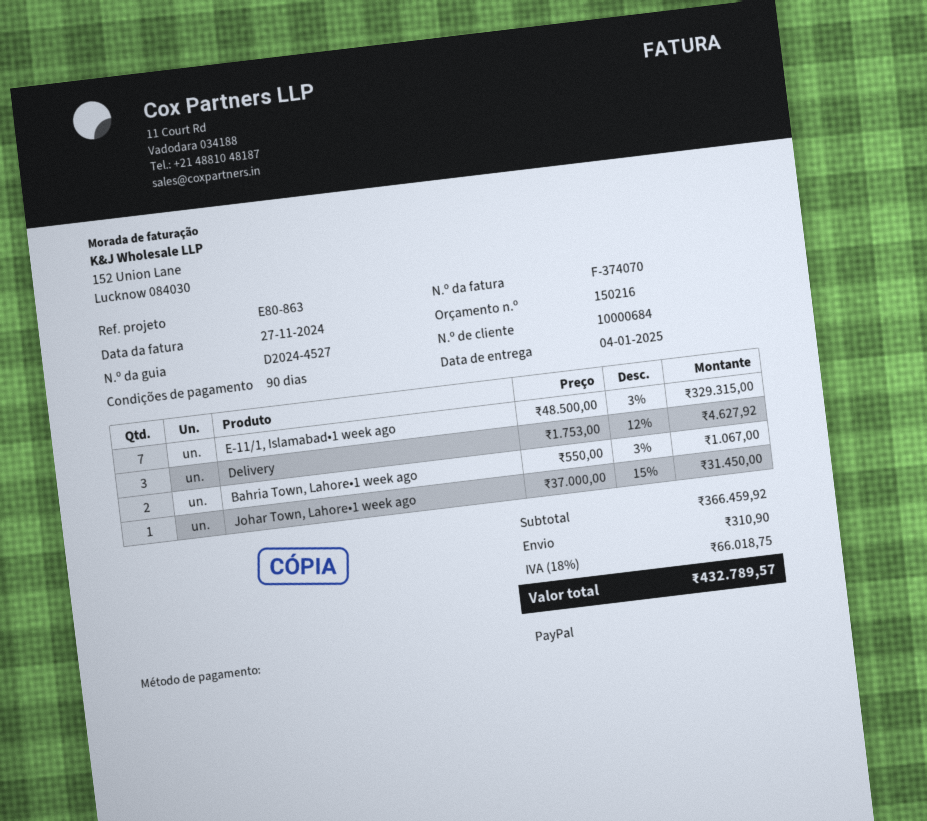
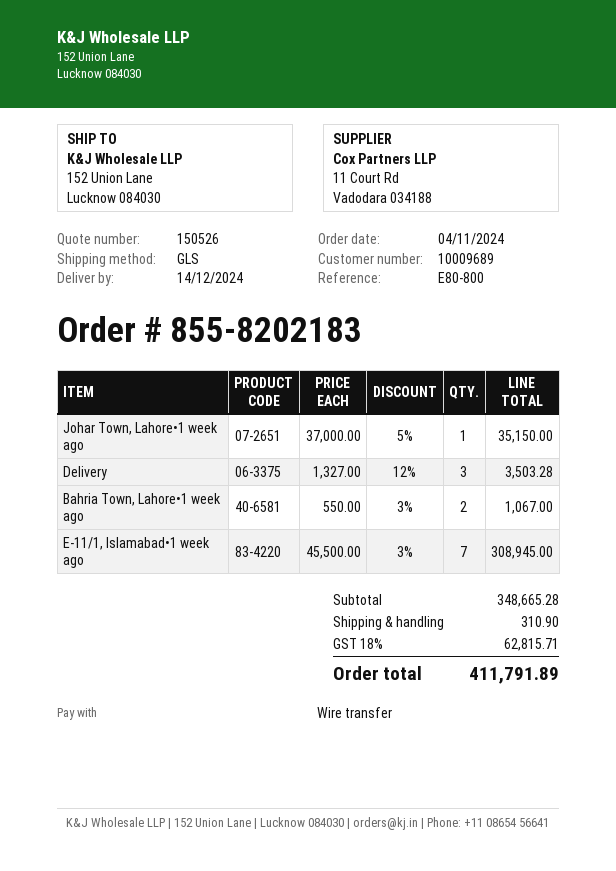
quote number: 150216 -> 150526
delivery date: 2025-01-04 -> 2024-12-14
customer number: 10000684 -> 10009689
reference: E80-863 -> E80-800
payment method: PayPal -> bank transfer
E-11/1, Islamabad•1 week ago: 7 x 48500.00 - 3% = 329315.00 -> 7 x 45500.00 - 3% = 308945.00
Delivery: 3 x 1753.00 - 12% = 4627.92 -> 3 x 1327.00 - 12% = 3503.28
Johar Town, Lahore•1 week ago: 1 x 37000.00 - 15% = 31450.00 -> 1 x 37000.00 - 5% = 35150.00
subtotal: 366459.92 -> 348665.28
tax: 18% = 66018.75 -> 18% = 62815.71
total: 432789.57 -> 411791.89

